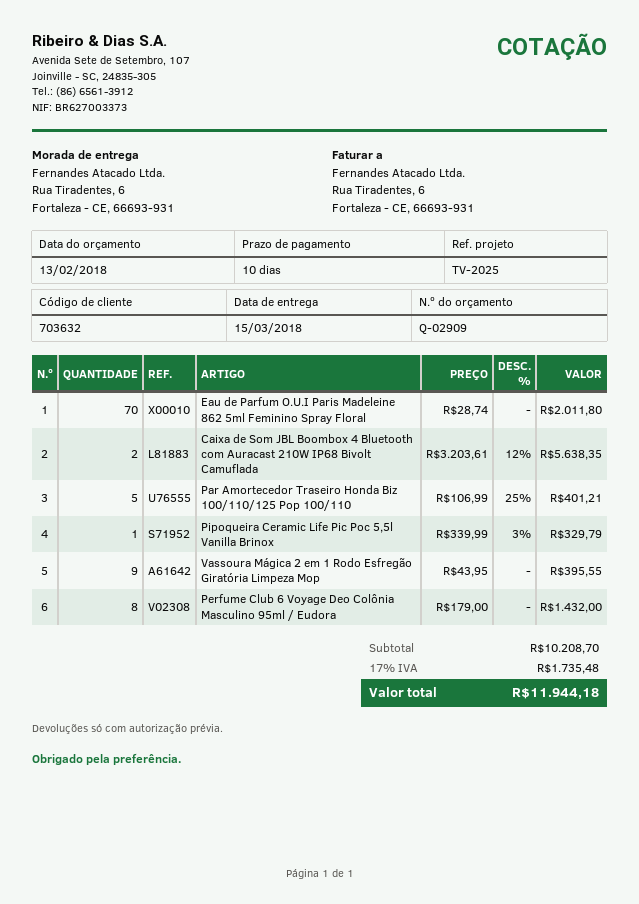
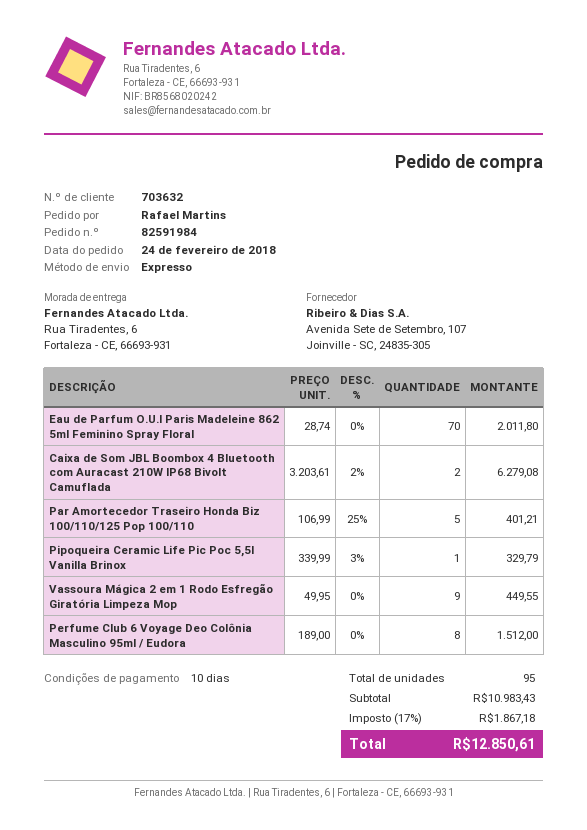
Caixa de Som JBL Boombox 4 Bluetooth com Auracast 210W IP68 Bivolt Camuflada: 2 x 3203.61 - 12% = 5638.35 -> 2 x 3203.61 - 2% = 6279.08
Vassoura Mágica 2 em 1 Rodo Esfregão Giratória Limpeza Mop: 9 x 43.95 = 395.55 -> 9 x 49.95 = 449.55
Perfume Club 6 Voyage Deo Colônia Masculino 95ml / Eudora: 8 x 179.00 = 1432.00 -> 8 x 189.00 = 1512.00
subtotal: 10208.70 -> 10983.43
tax: 17% = 1735.48 -> 17% = 1867.18
total: 11944.18 -> 12850.61

